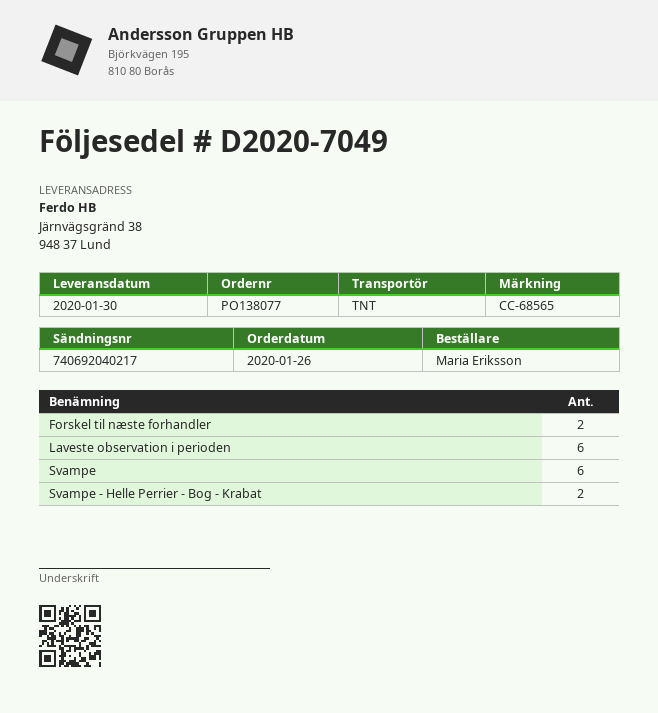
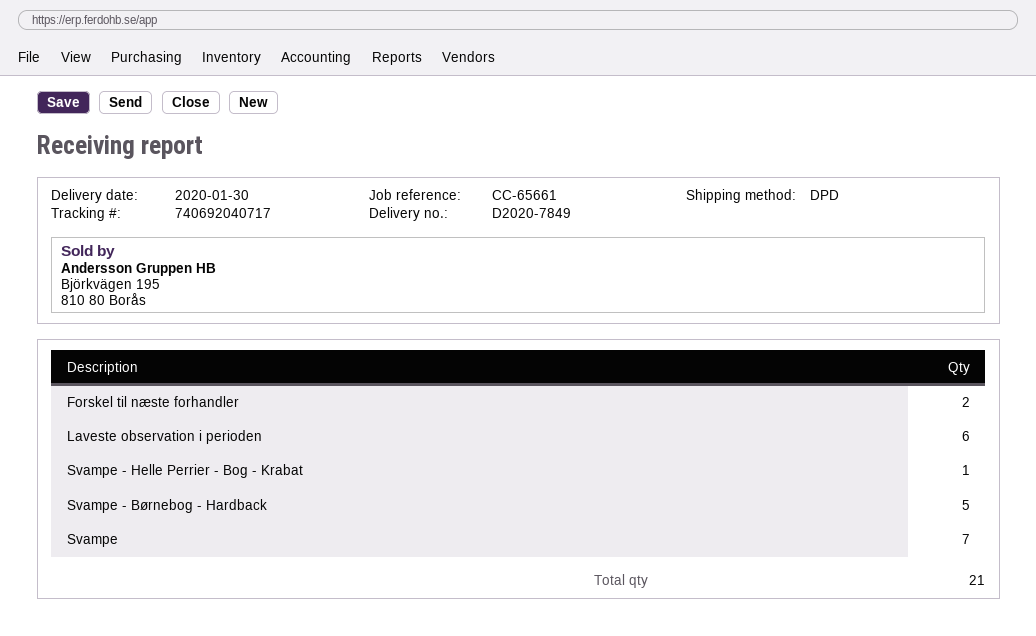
delivery note number: D2020-7049 -> D2020-7849
reference: CC-68565 -> CC-65661
shipping method: TNT -> DPD
tracking number: 740692040217 -> 740692040717
Svampe: 6 -> 7
Svampe - Helle Perrier - Bog - Krabat: 2 -> 1
Svampe - Børnebog - Hardback: none -> 5

